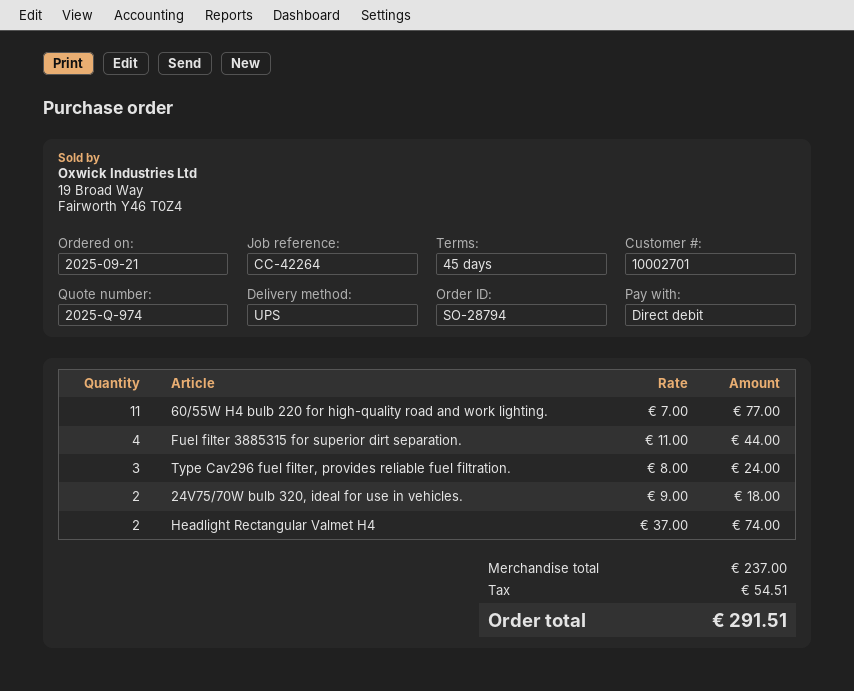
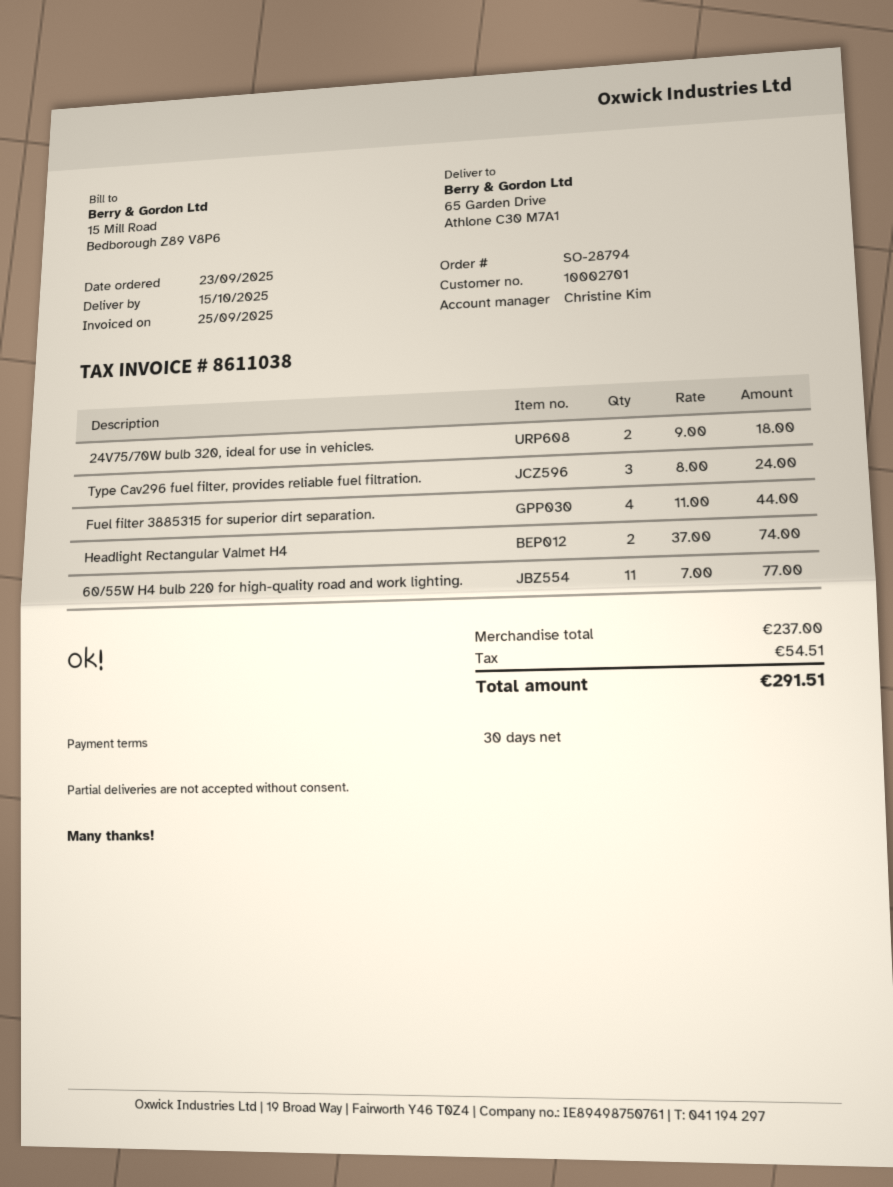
order date: 2025-09-21 -> 2025-09-23
payment terms: 45 days -> 30 days

